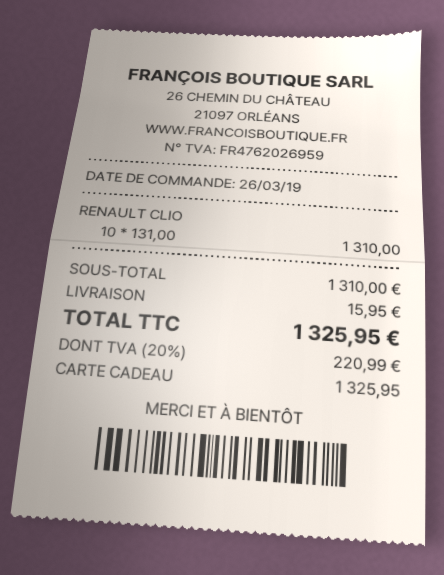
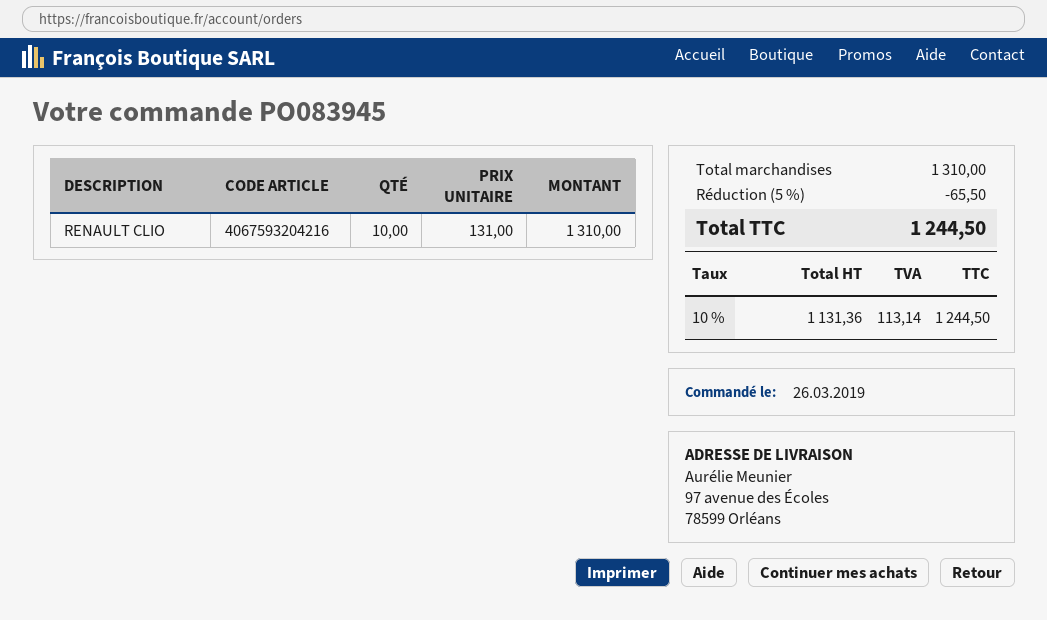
discount: none -> 5% = 65.50
shipping: 15.95 -> none
tax: 20% = 220.99 -> 10% = 113.14
total: 1325.95 -> 1244.50

